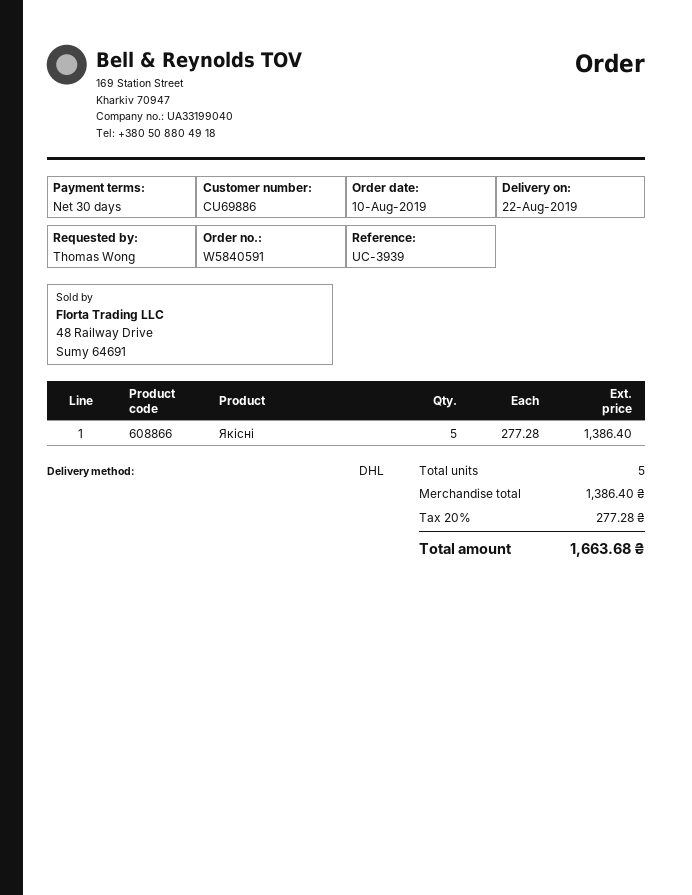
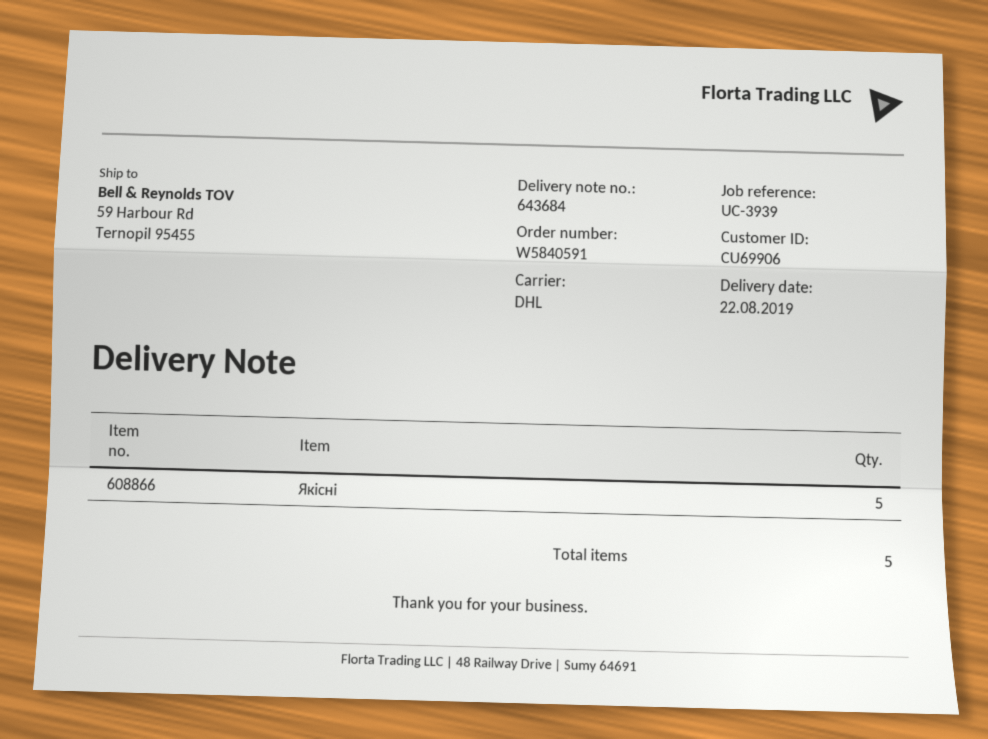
customer number: CU69886 -> CU69906

